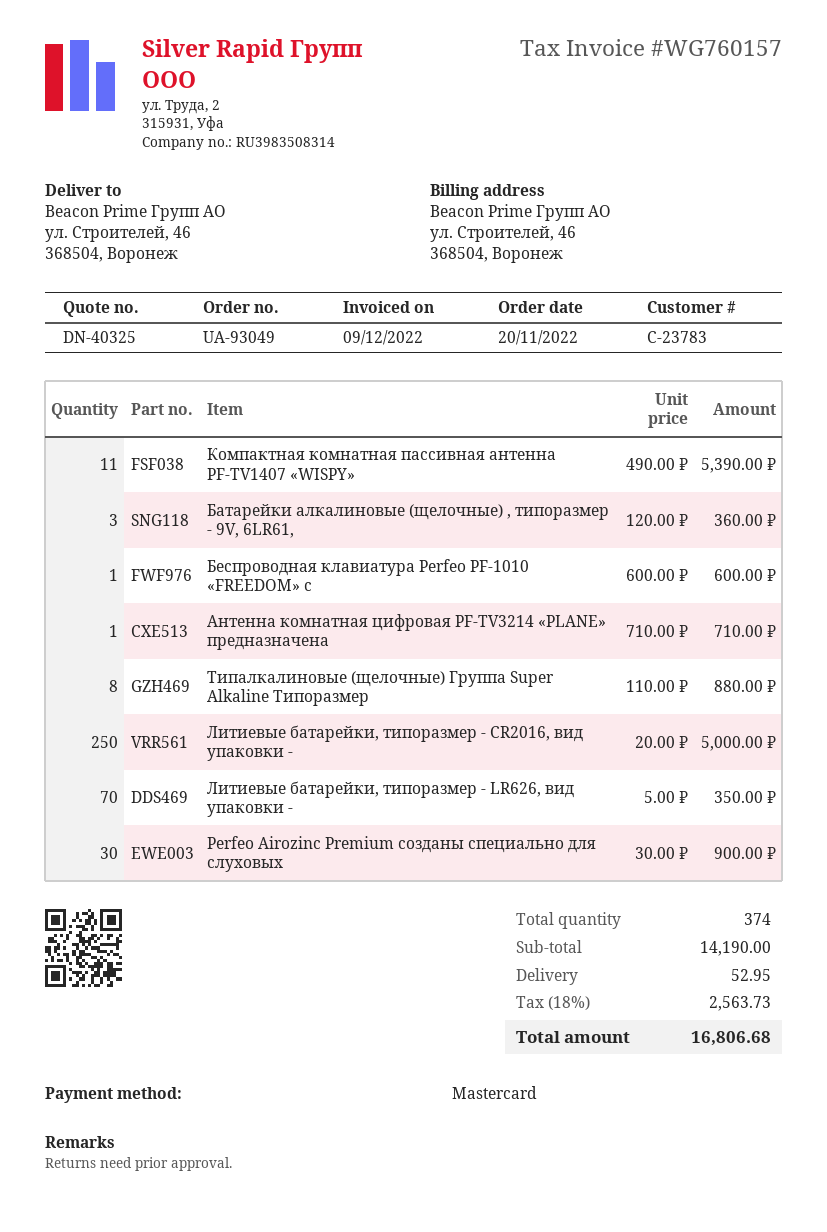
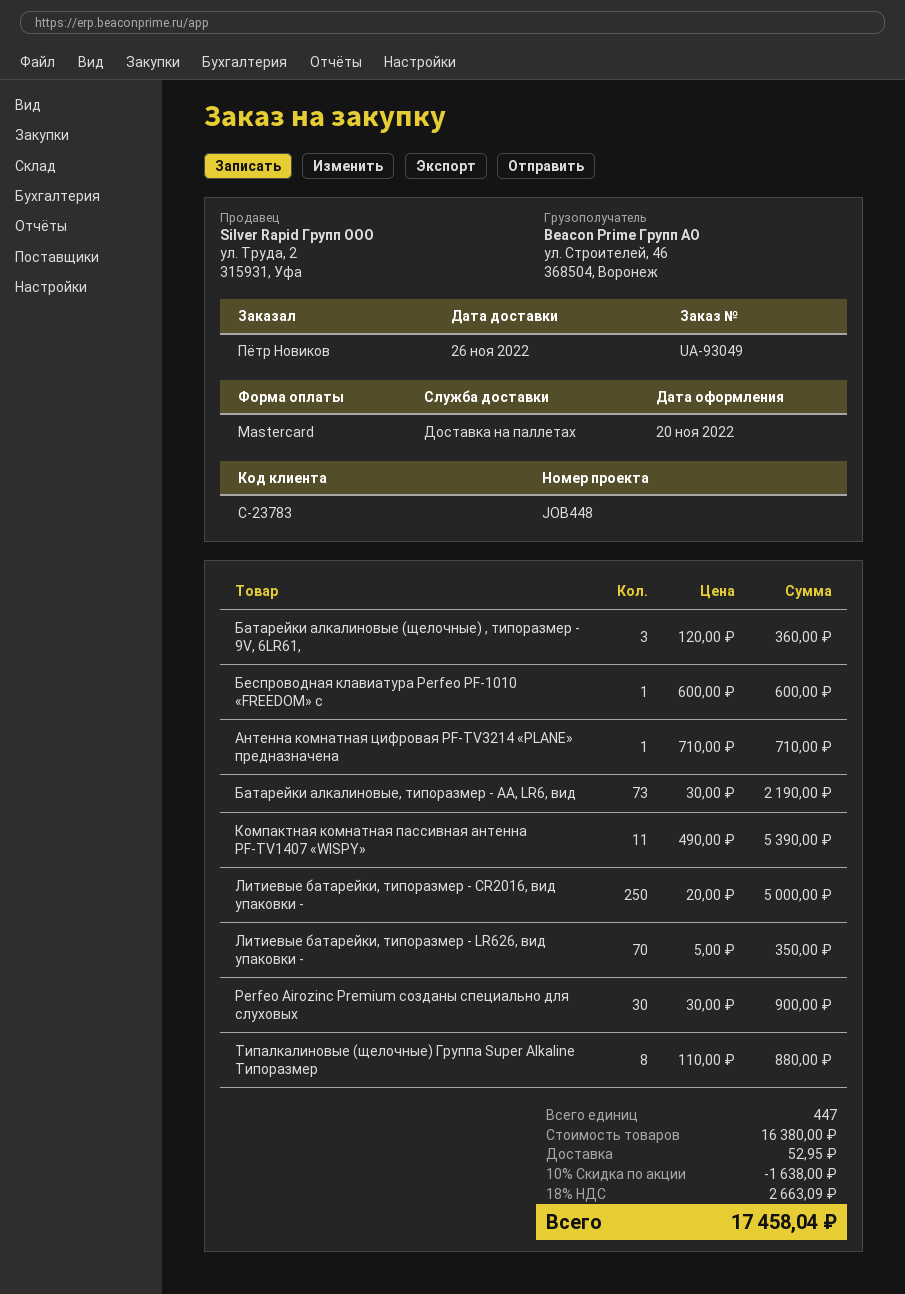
Батарейки алкалиновые, типоразмер - AA, LR6, вид: none -> 73 x 30.00 = 2190.00
total quantity: 374 -> 447
subtotal: 14190.00 -> 16380.00
discount: none -> 10% = 1638.00
tax: 18% = 2563.73 -> 18% = 2663.09
total: 16806.68 -> 17458.04

